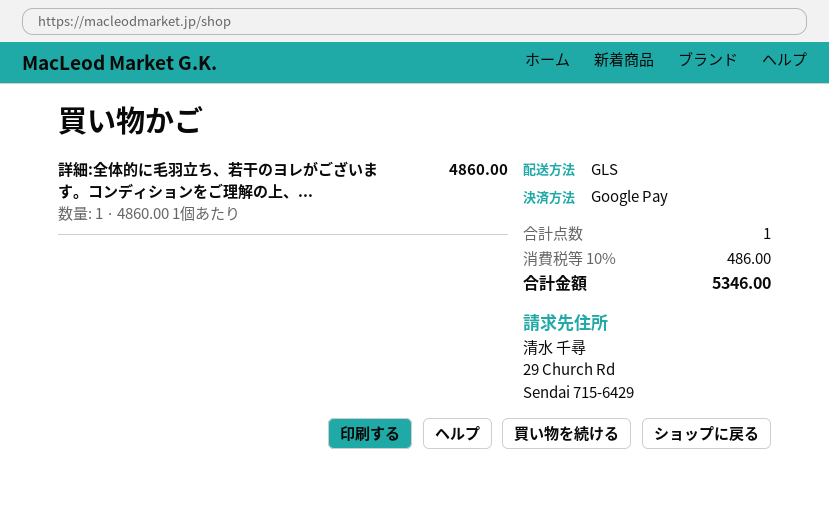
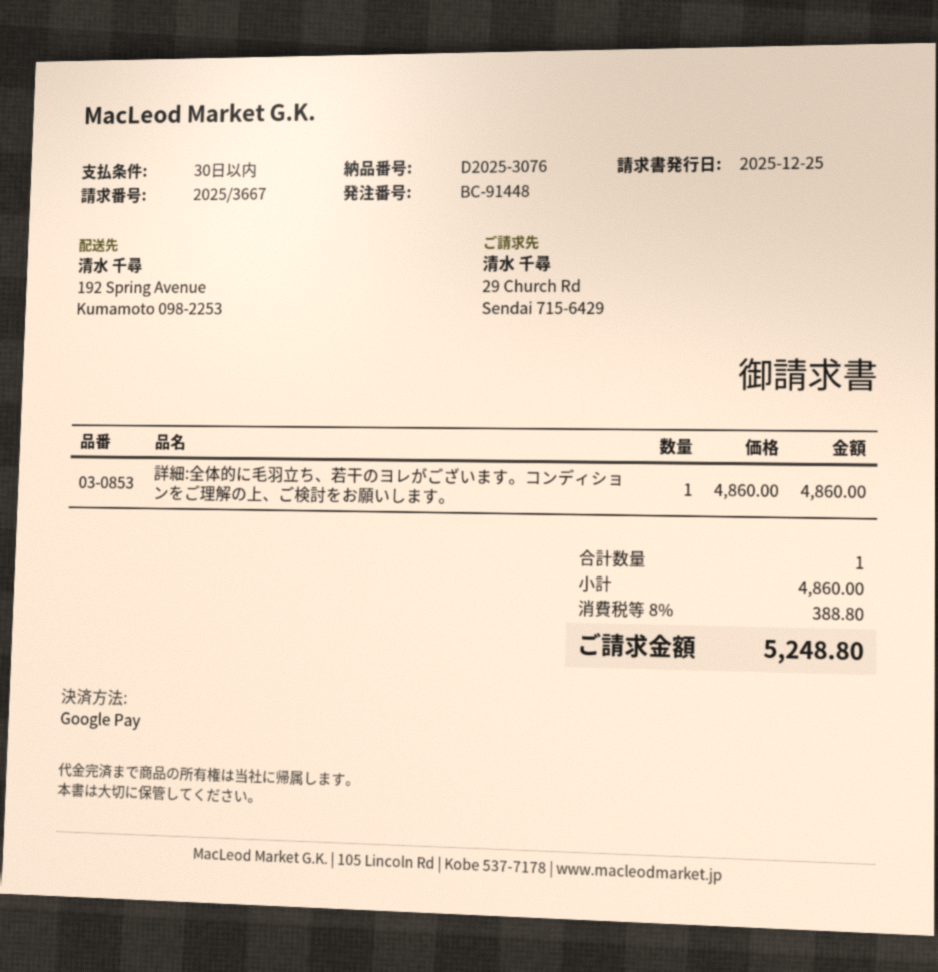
tax: 10% = 486.00 -> 8% = 388.80
total: 5346.00 -> 5248.80

